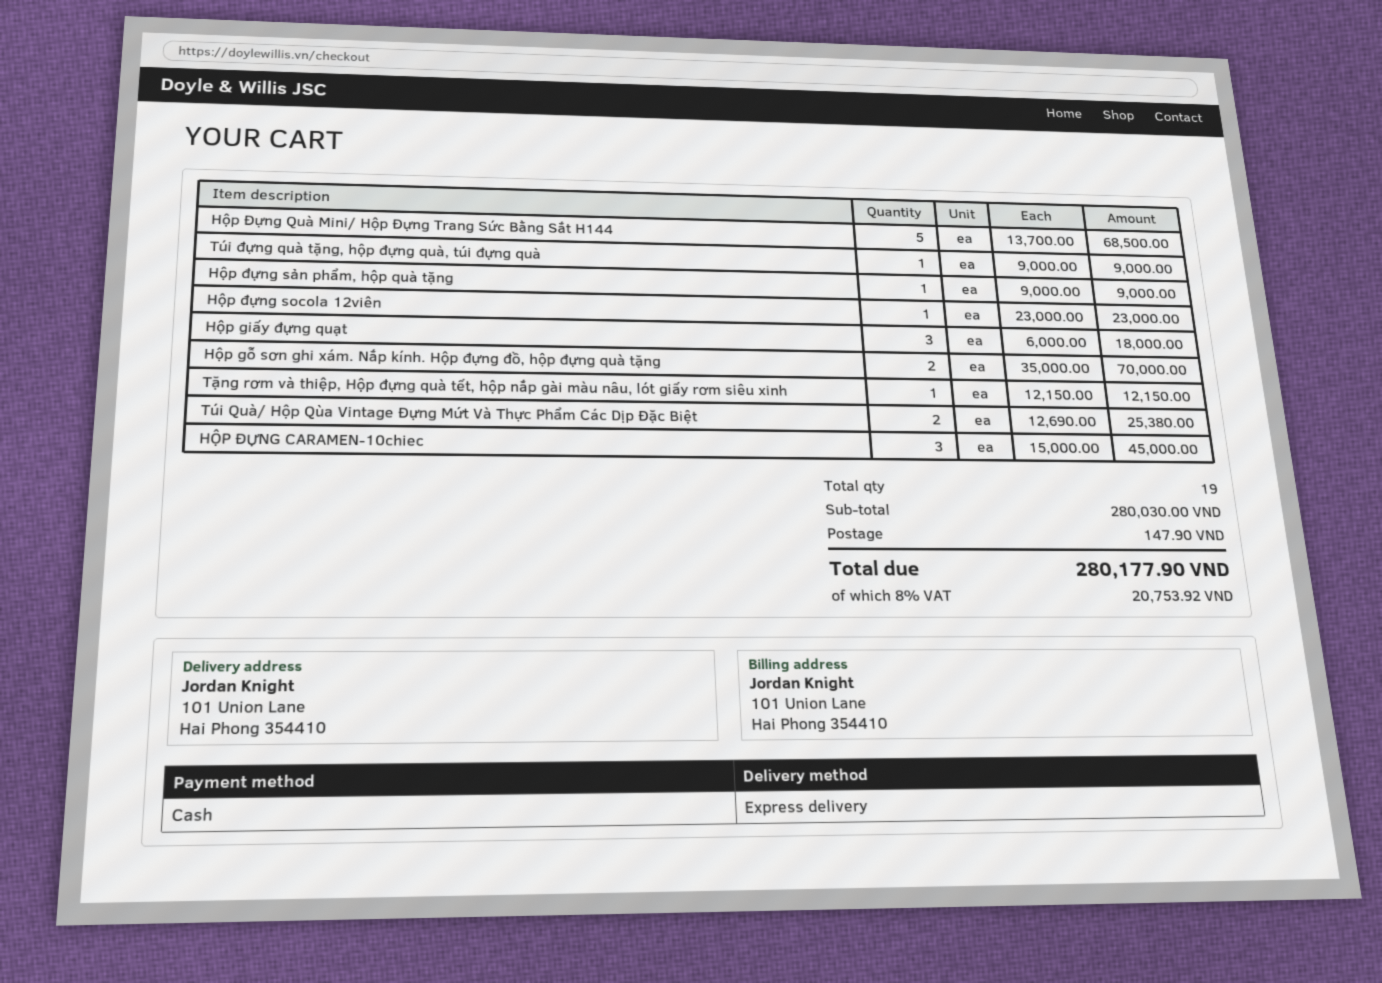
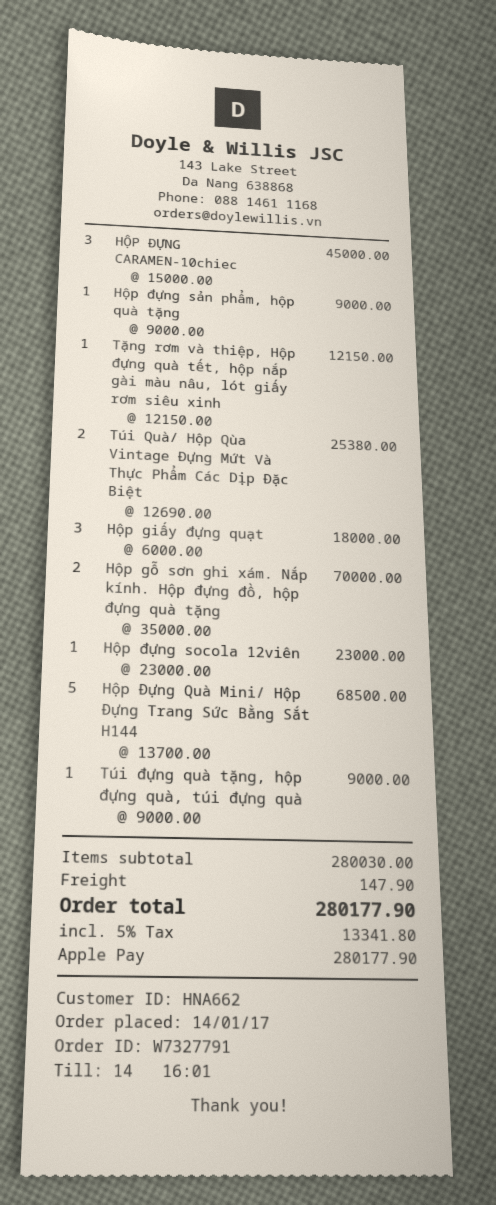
payment method: cash -> Apple Pay
tax: 8% = 20753.92 -> 5% = 13341.80

